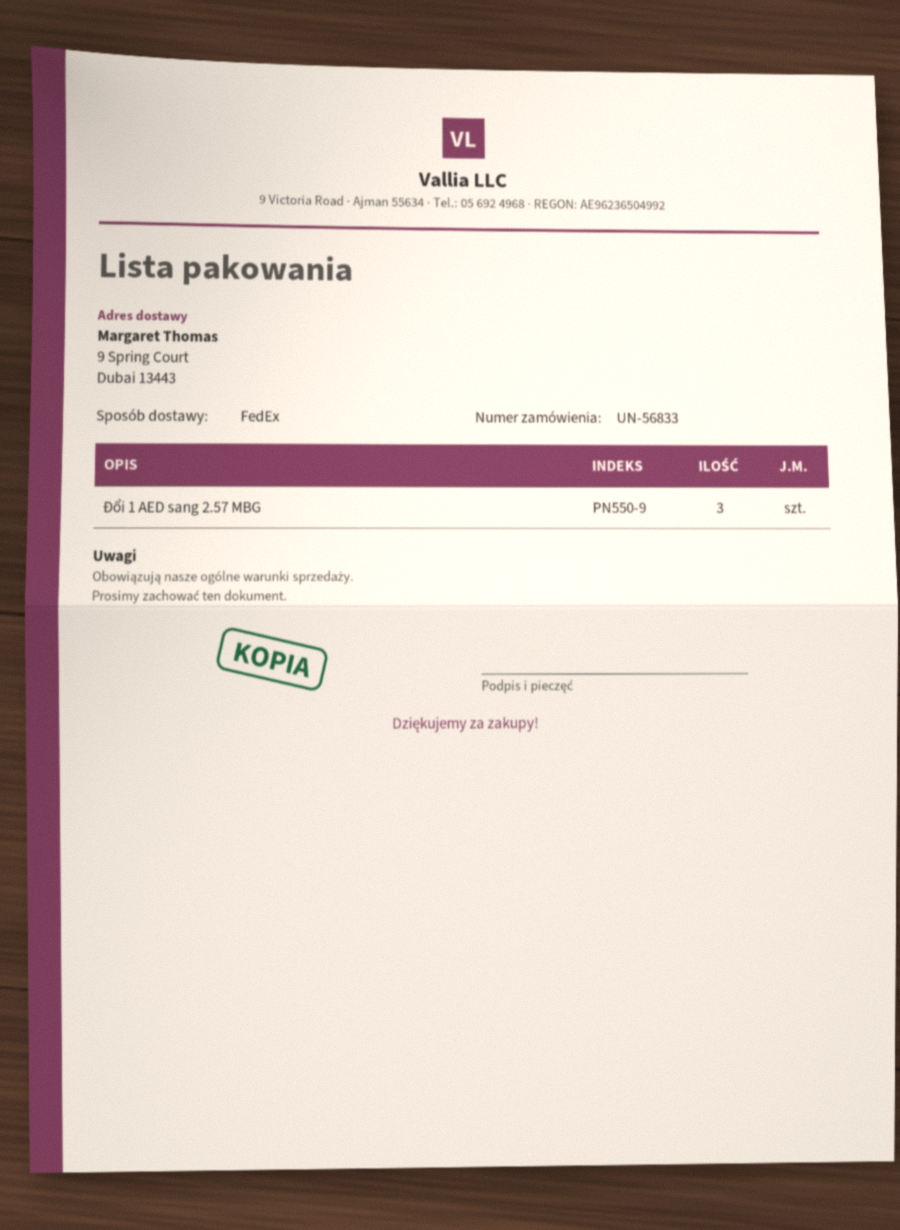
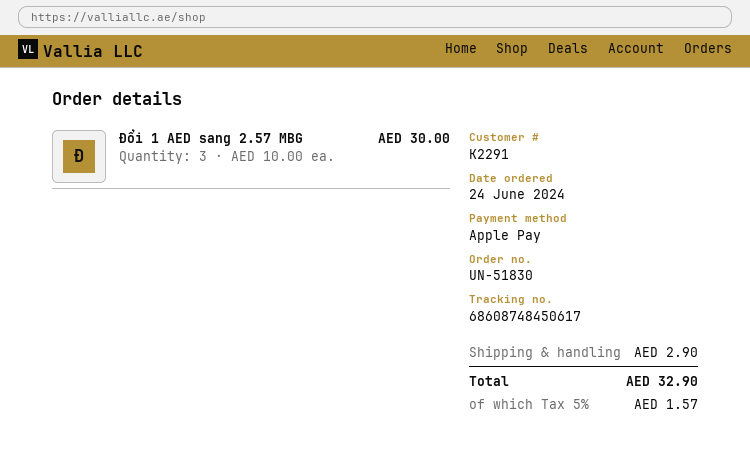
order number: UN-56833 -> UN-51830

